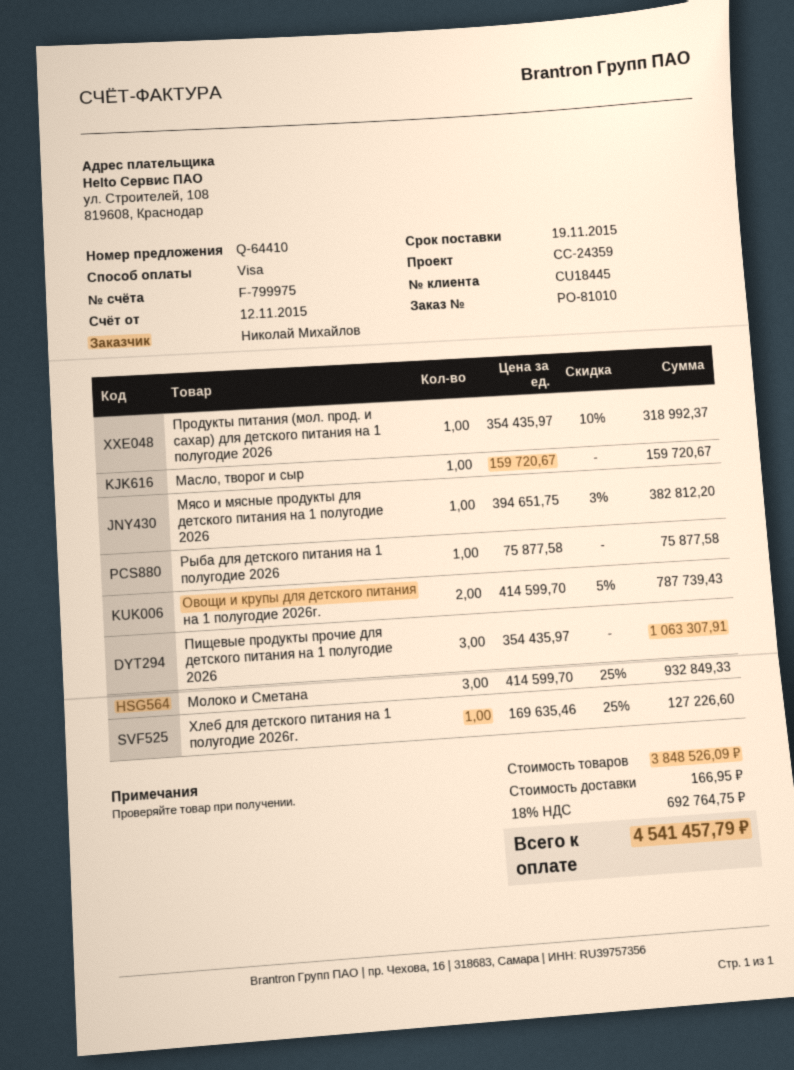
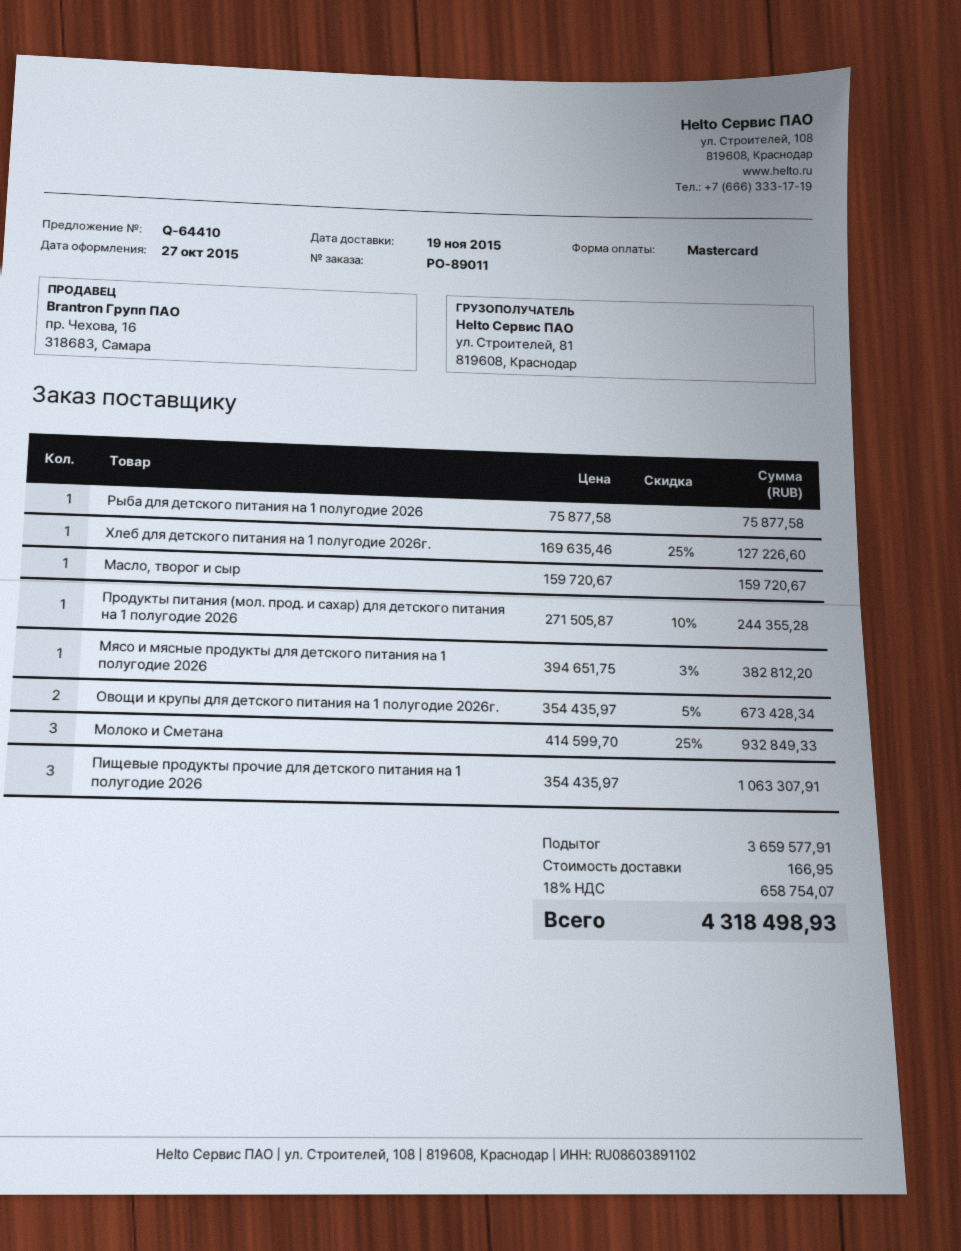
order number: PO-81010 -> PO-89011
payment method: Visa -> Mastercard
Продукты питания (мол. прод. и сахар) для детского питания на 1 полугодие 2026: 1 x 354435.97 - 10% = 318992.37 -> 1 x 271505.87 - 10% = 244355.28
Овощи и крупы для детского питания на 1 полугодие 2026г.: 2 x 414599.70 - 5% = 787739.43 -> 2 x 354435.97 - 5% = 673428.34
subtotal: 3848526.09 -> 3659577.91
tax: 18% = 692764.75 -> 18% = 658754.07
total: 4541457.79 -> 4318498.93

